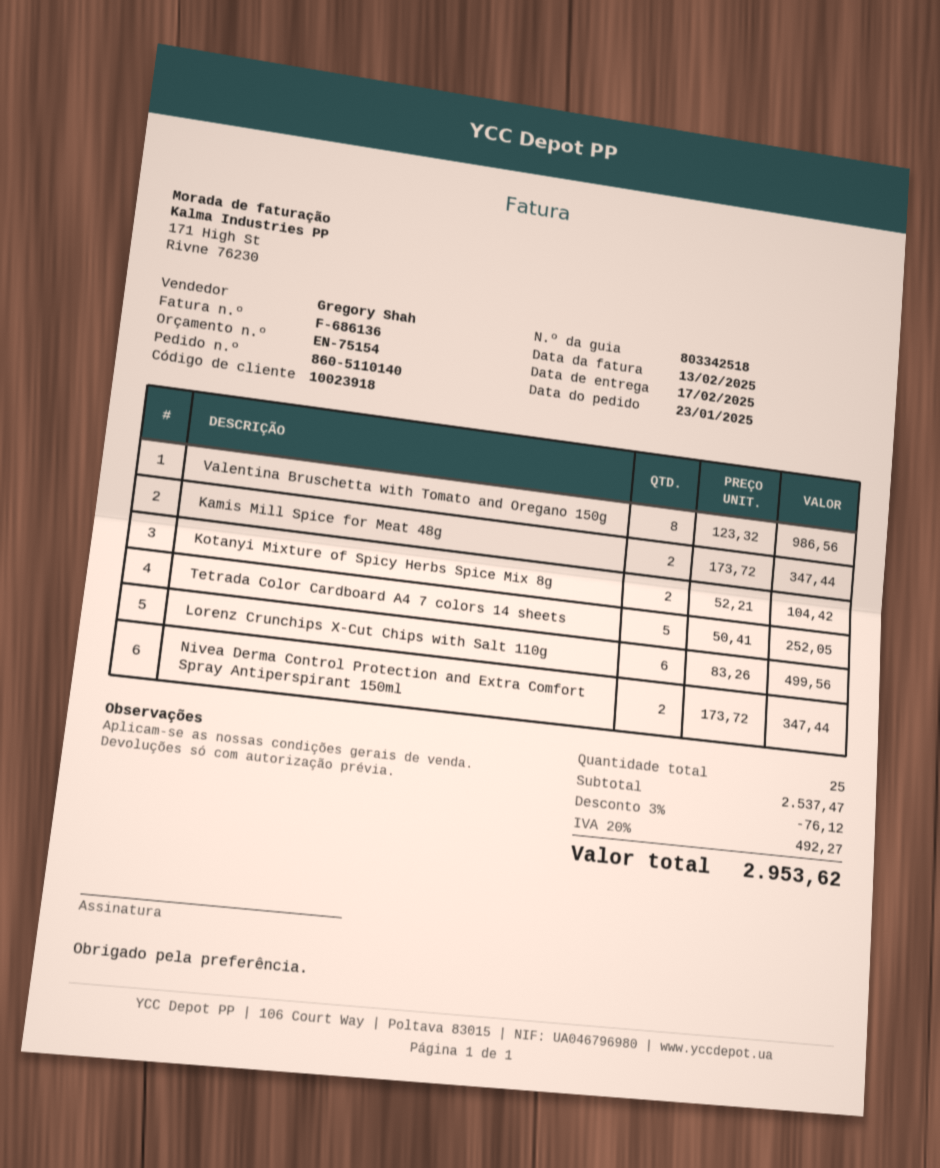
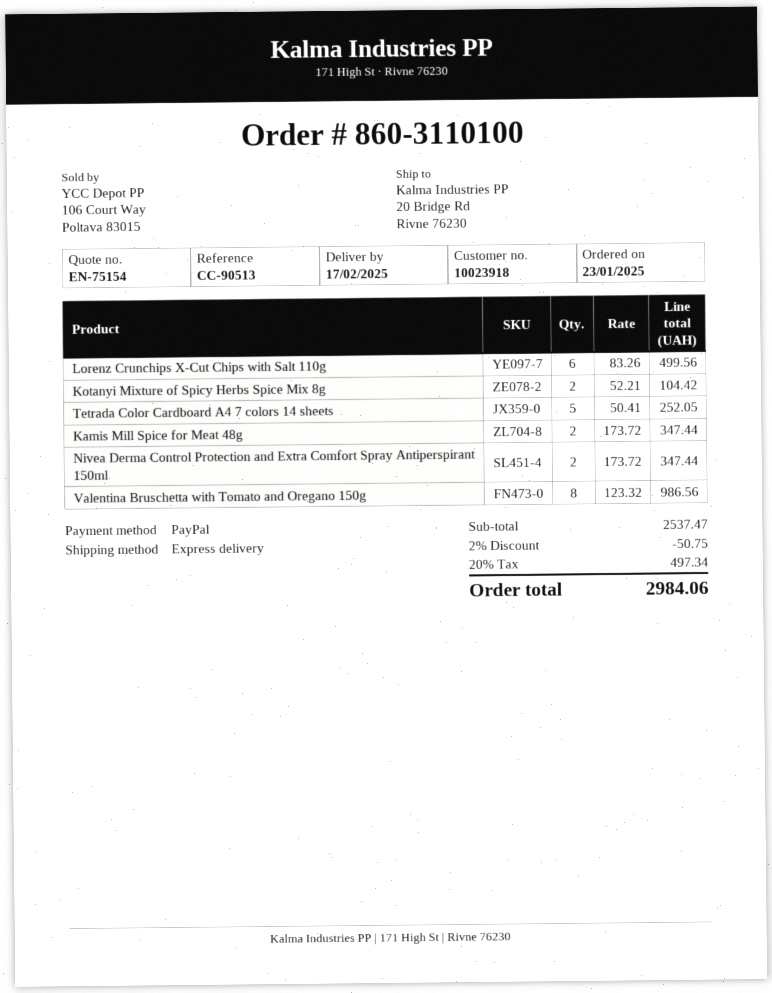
order number: 860-5110140 -> 860-3110100
discount: 3% = 76.12 -> 2% = 50.75
tax: 20% = 492.27 -> 20% = 497.34
total: 2953.62 -> 2984.06

